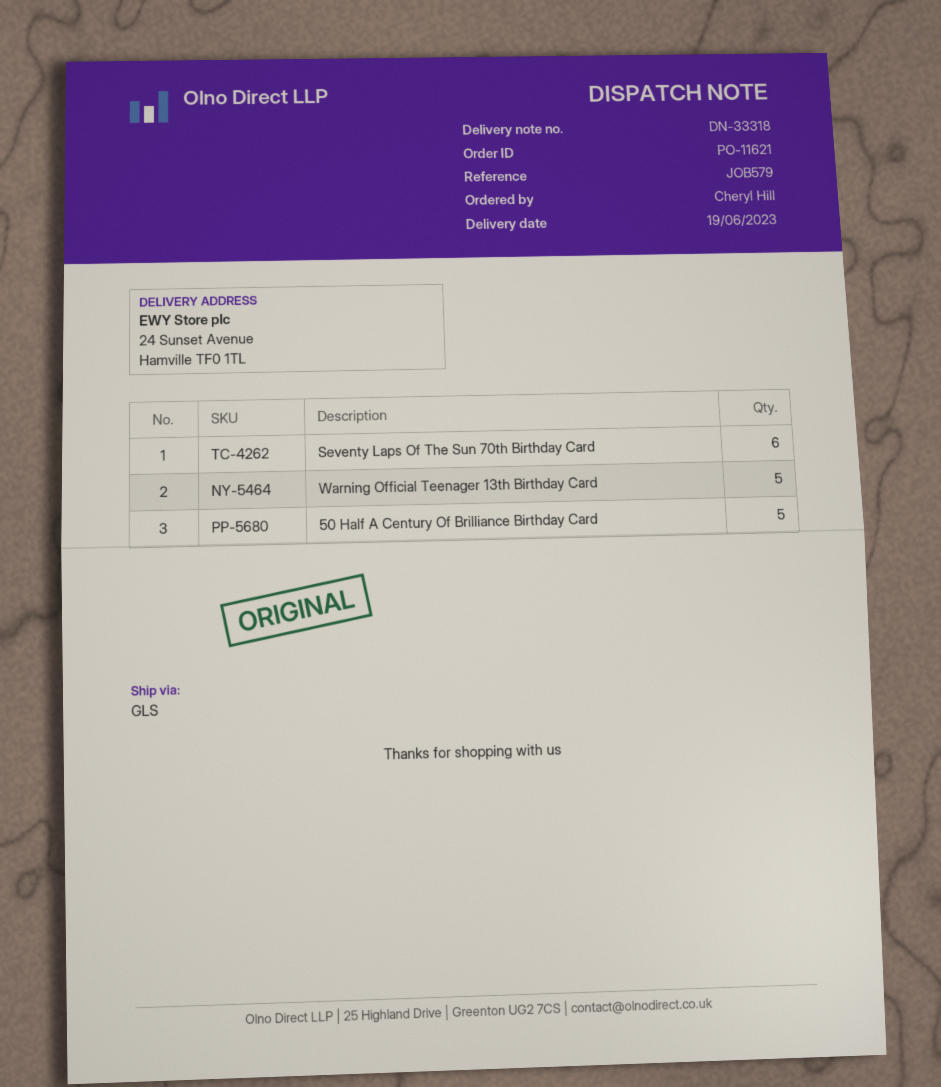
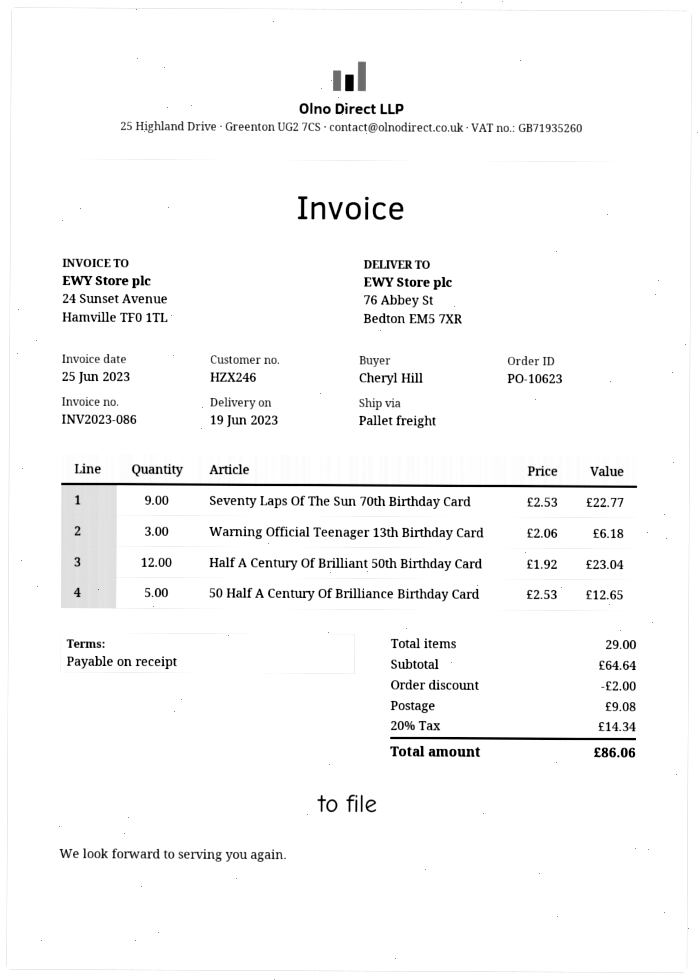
order number: PO-11621 -> PO-10623
shipping method: GLS -> pallet freight
ship to: 24 Sunset Avenue, Hamville TF0 1TL -> 76 Abbey St, Bedton EM5 7XR
Seventy Laps Of The Sun 70th Birthday Card: 6 -> 9
Warning Official Teenager 13th Birthday Card: 5 -> 3
Half A Century Of Brilliant 50th Birthday Card: none -> 12

